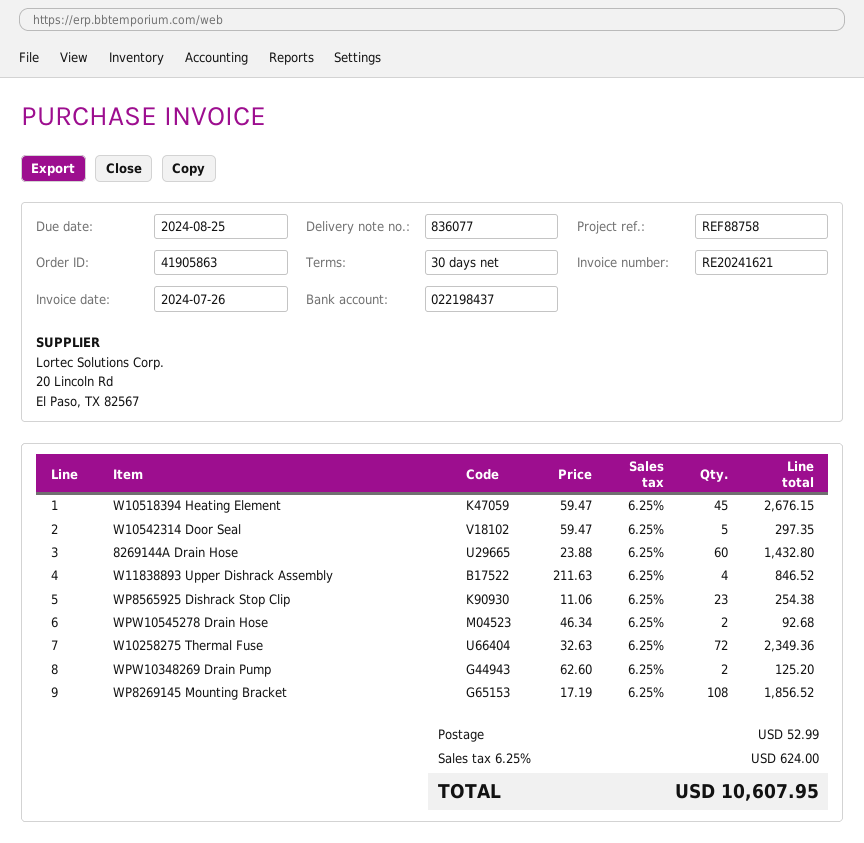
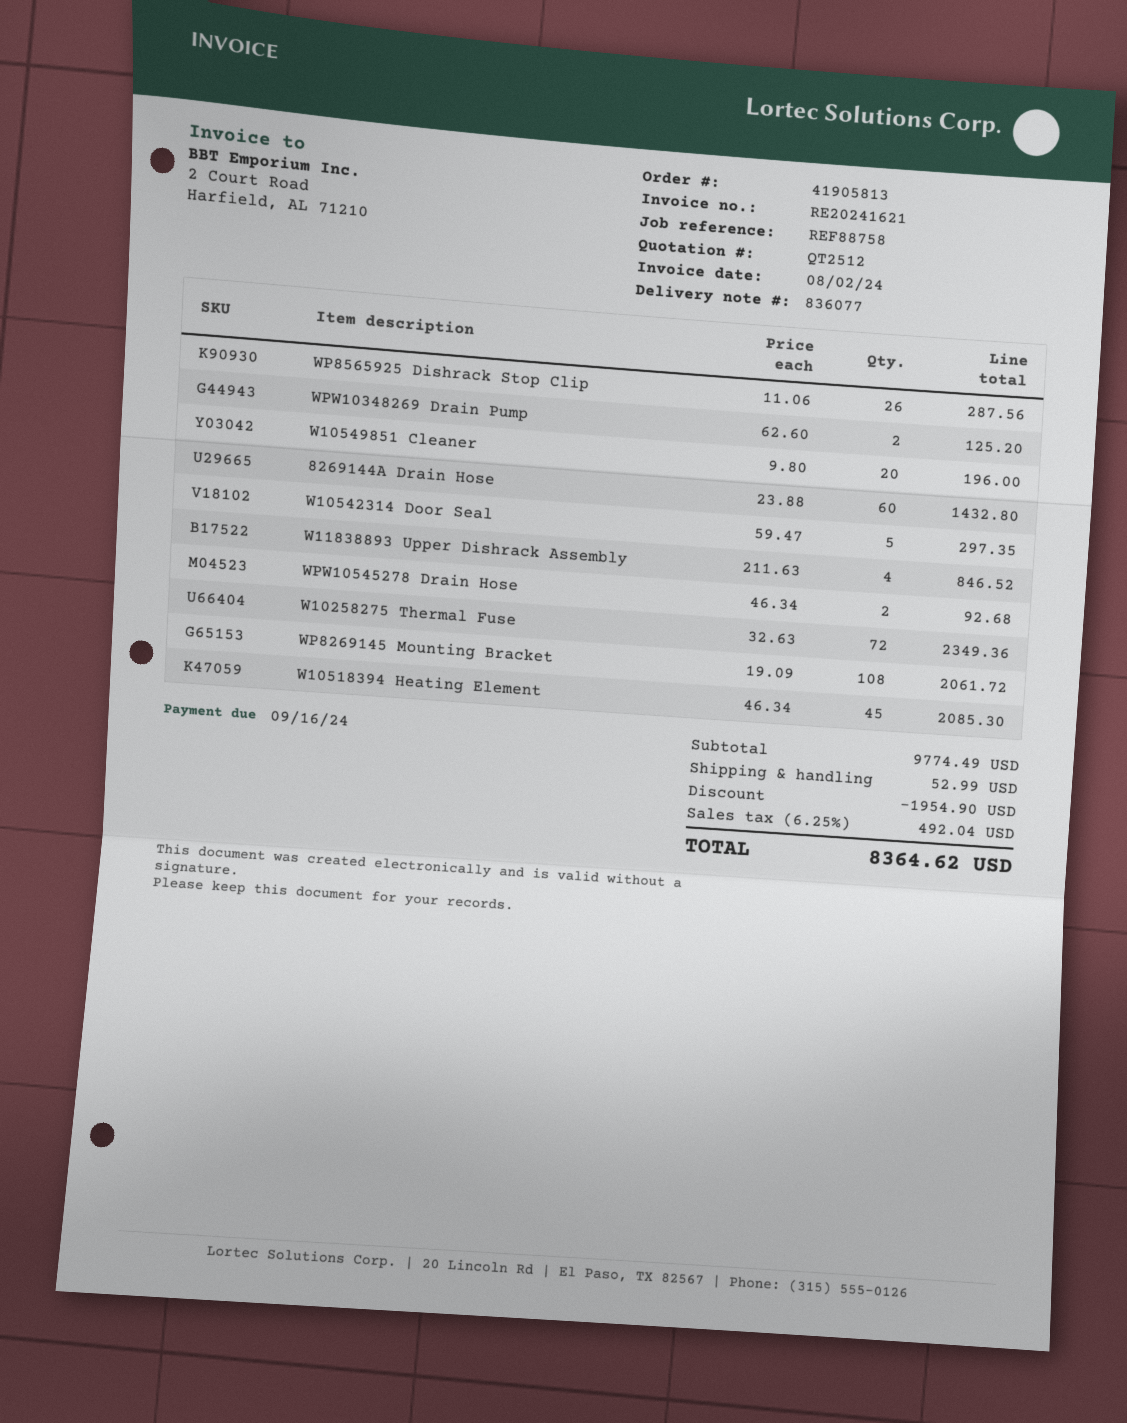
order number: 41905863 -> 41905813
invoice date: 2024-07-26 -> 2024-08-02
due date: 2024-08-25 -> 2024-09-16
W10518394 Heating Element: 45 x 59.47 = 2676.15 -> 45 x 46.34 = 2085.30
WP8565925 Dishrack Stop Clip: 23 x 11.06 = 254.38 -> 26 x 11.06 = 287.56
WP8269145 Mounting Bracket: 108 x 17.19 = 1856.52 -> 108 x 19.09 = 2061.72
W10549851 Cleaner: none -> 20 x 9.80 = 196.00
discount: none -> 1954.90
tax: 6.25% = 624.00 -> 6.25% = 492.04
total: 10607.95 -> 8364.62

